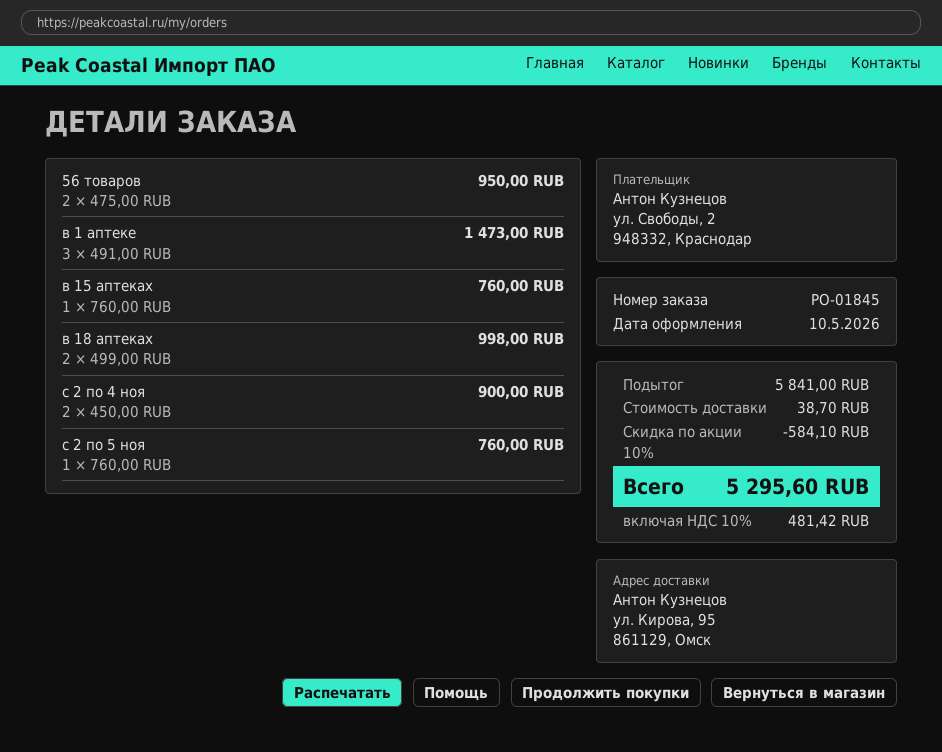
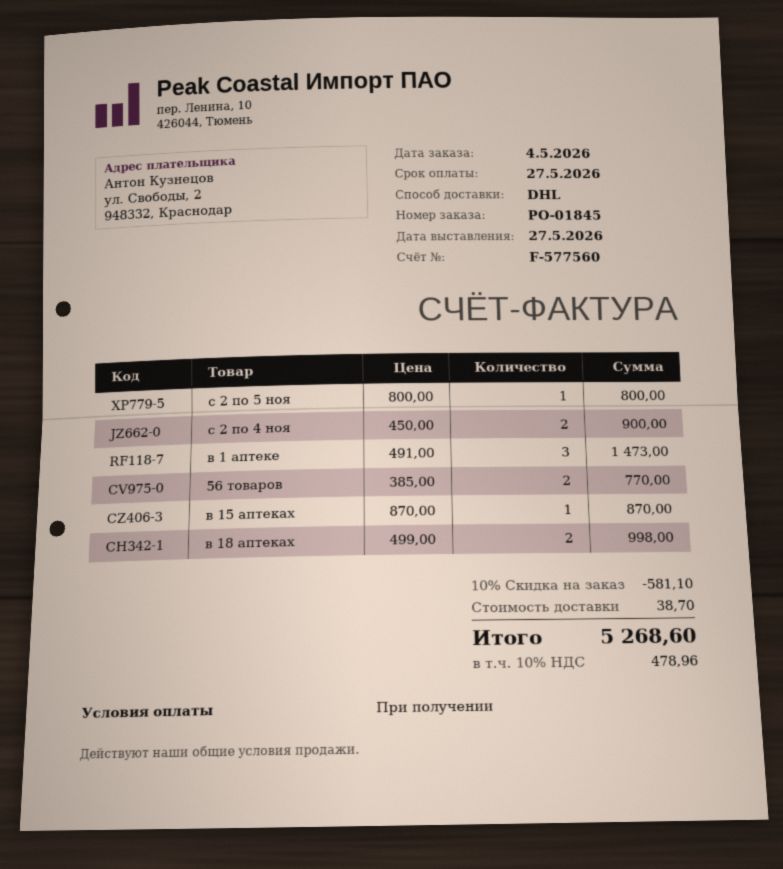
order date: 2026-05-10 -> 2026-05-04
56 товаров: 2 x 475.00 = 950.00 -> 2 x 385.00 = 770.00
в 15 аптеках: 1 x 760.00 = 760.00 -> 1 x 870.00 = 870.00
с 2 по 5 ноя: 1 x 760.00 = 760.00 -> 1 x 800.00 = 800.00
discount: 10% = 584.10 -> 10% = 581.10
tax: 10% = 481.42 -> 10% = 478.96
total: 5295.60 -> 5268.60

